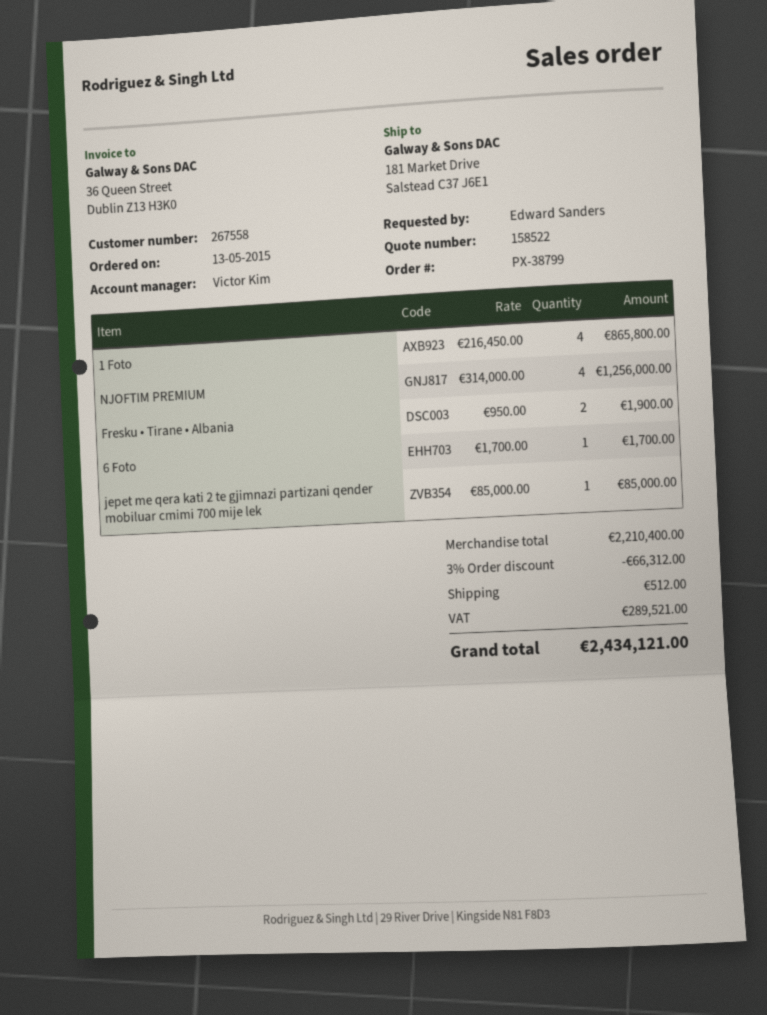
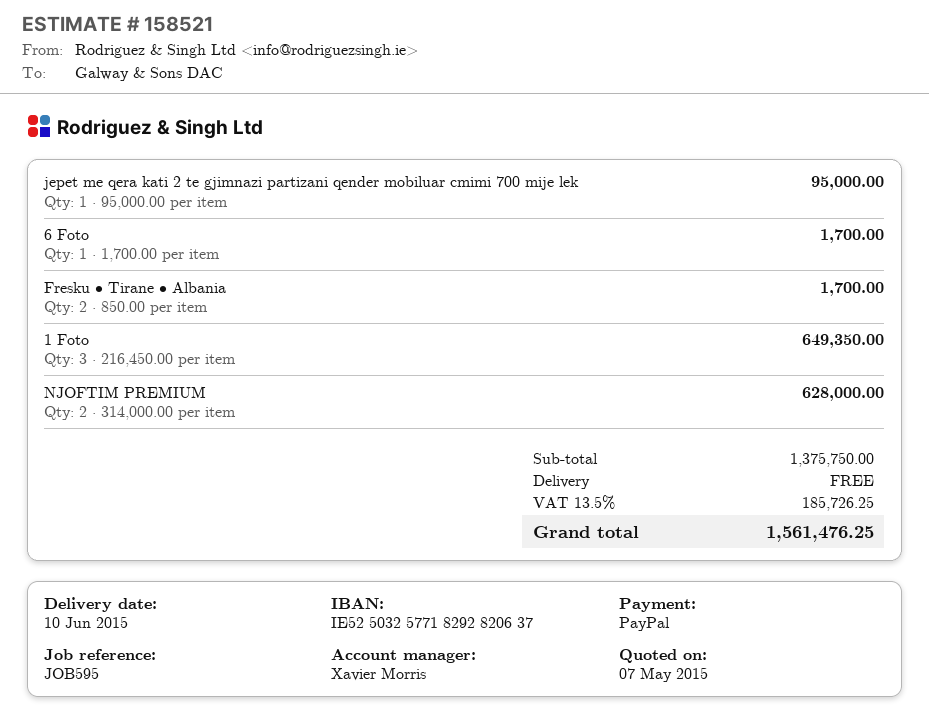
quote number: 158522 -> 158521
sales rep: Victor Kim -> Xavier Morris
1 Foto: 4 x 216450.00 = 865800.00 -> 3 x 216450.00 = 649350.00
NJOFTIM PREMIUM: 4 x 314000.00 = 1256000.00 -> 2 x 314000.00 = 628000.00
Fresku • Tirane • Albania: 2 x 950.00 = 1900.00 -> 2 x 850.00 = 1700.00
jepet me qera kati 2 te gjimnazi partizani qender mobiluar cmimi 700 mije lek: 1 x 85000.00 = 85000.00 -> 1 x 95000.00 = 95000.00
subtotal: 2210400.00 -> 1375750.00
discount: 3% = 66312.00 -> none
shipping: 512.00 -> 0.00
tax: 289521.00 -> 185726.25
total: 2434121.00 -> 1561476.25

